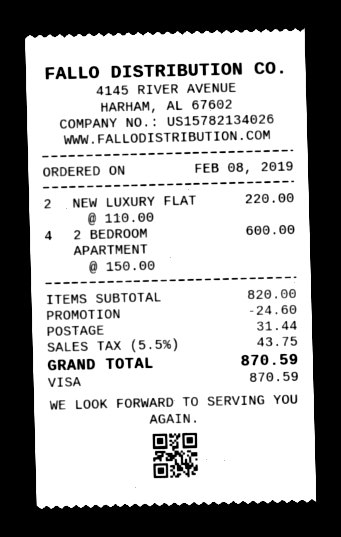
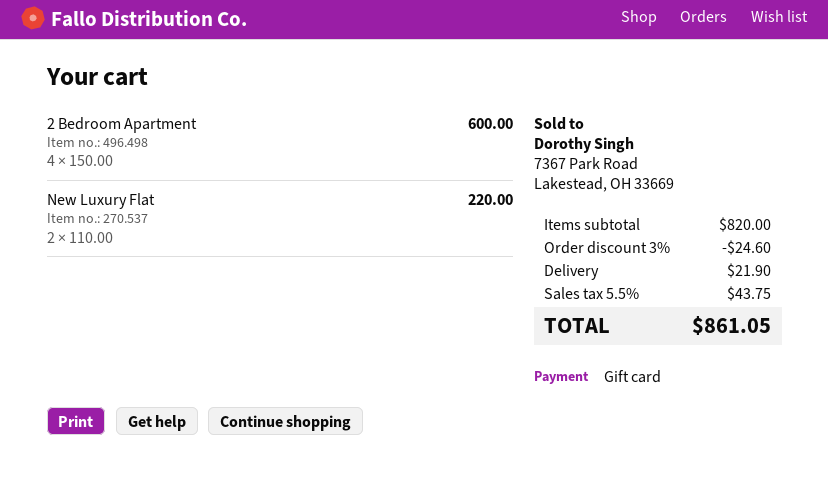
payment method: Visa -> gift card
shipping: 31.44 -> 21.90
total: 870.59 -> 861.05

